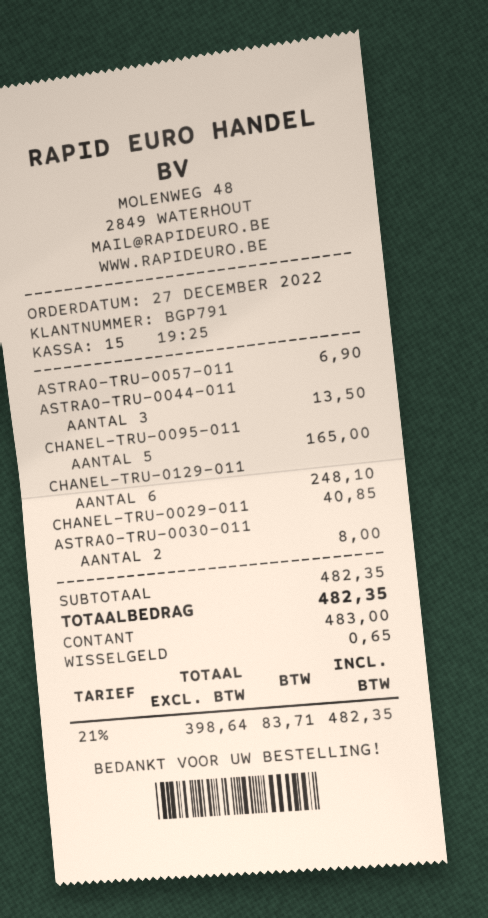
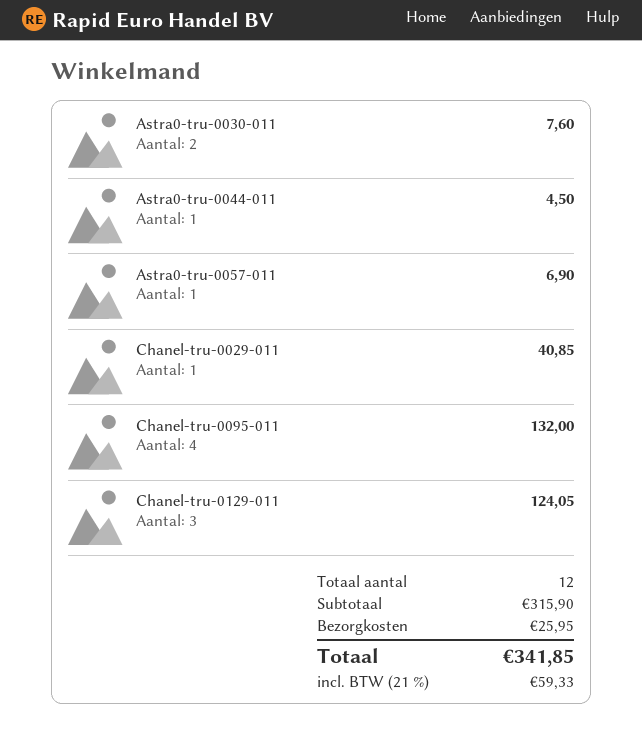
ASTRA0-TRU-0044-011: 3 for 13.50 -> 1 for 4.50
CHANEL-TRU-0095-011: 5 for 165.00 -> 4 for 132.00
CHANEL-TRU-0129-011: 6 for 248.10 -> 3 for 124.05
ASTRA0-TRU-0030-011: 2 for 8.00 -> 2 for 7.60
subtotal: 482.35 -> 315.90
shipping: none -> 25.95
tax: 21% = 83.71 -> 21% = 59.33
total: 482.35 -> 341.85

